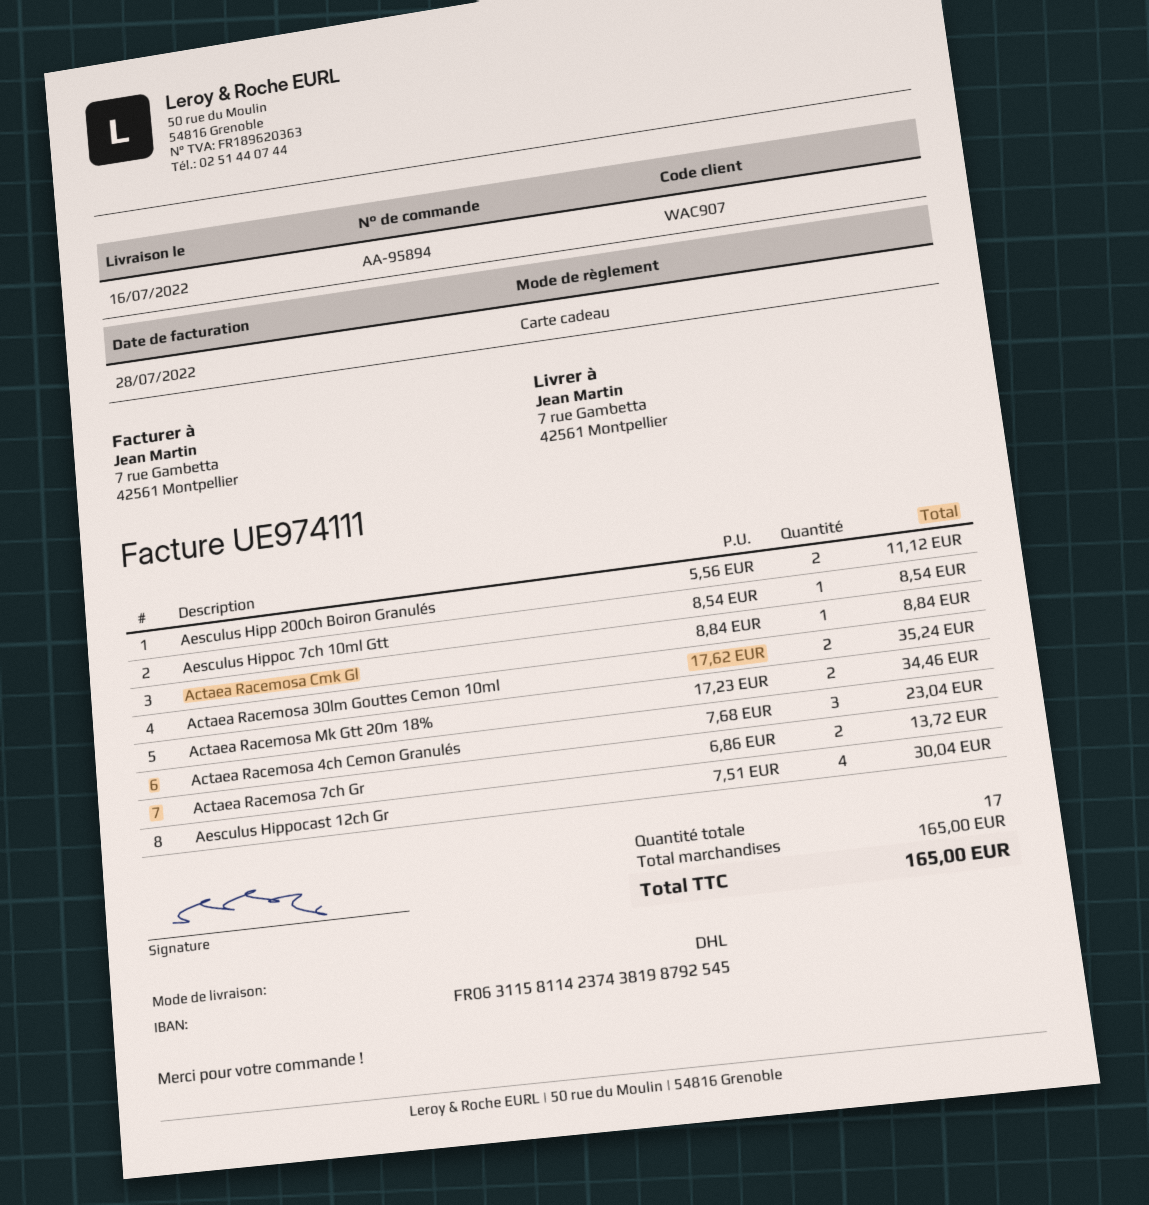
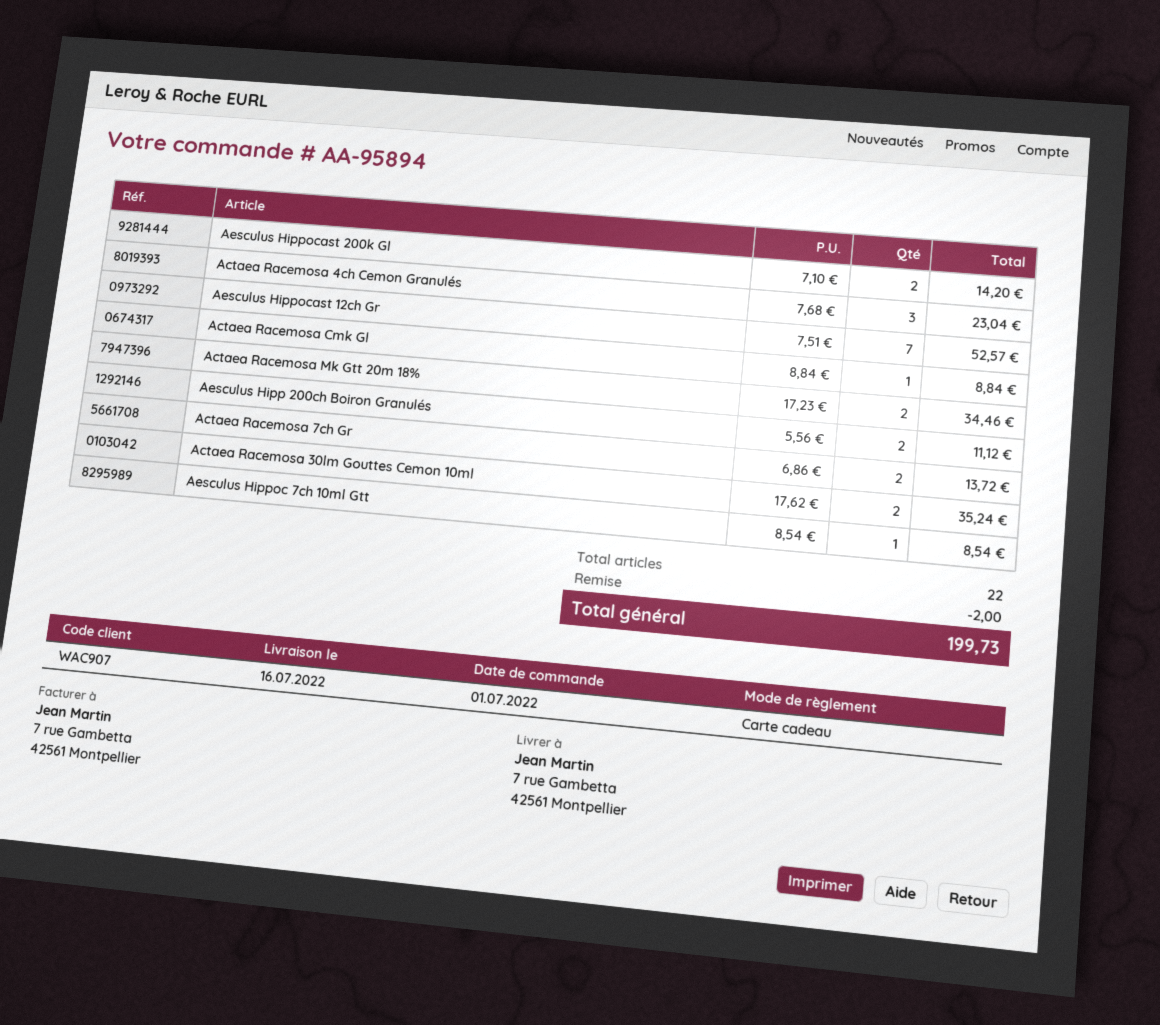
Aesculus Hippocast 12ch Gr: 4 x 7.51 = 30.04 -> 7 x 7.51 = 52.57
Aesculus Hippocast 200k Gl: none -> 2 x 7.10 = 14.20
total quantity: 17 -> 22
discount: none -> 2.00
total: 165.00 -> 199.73

